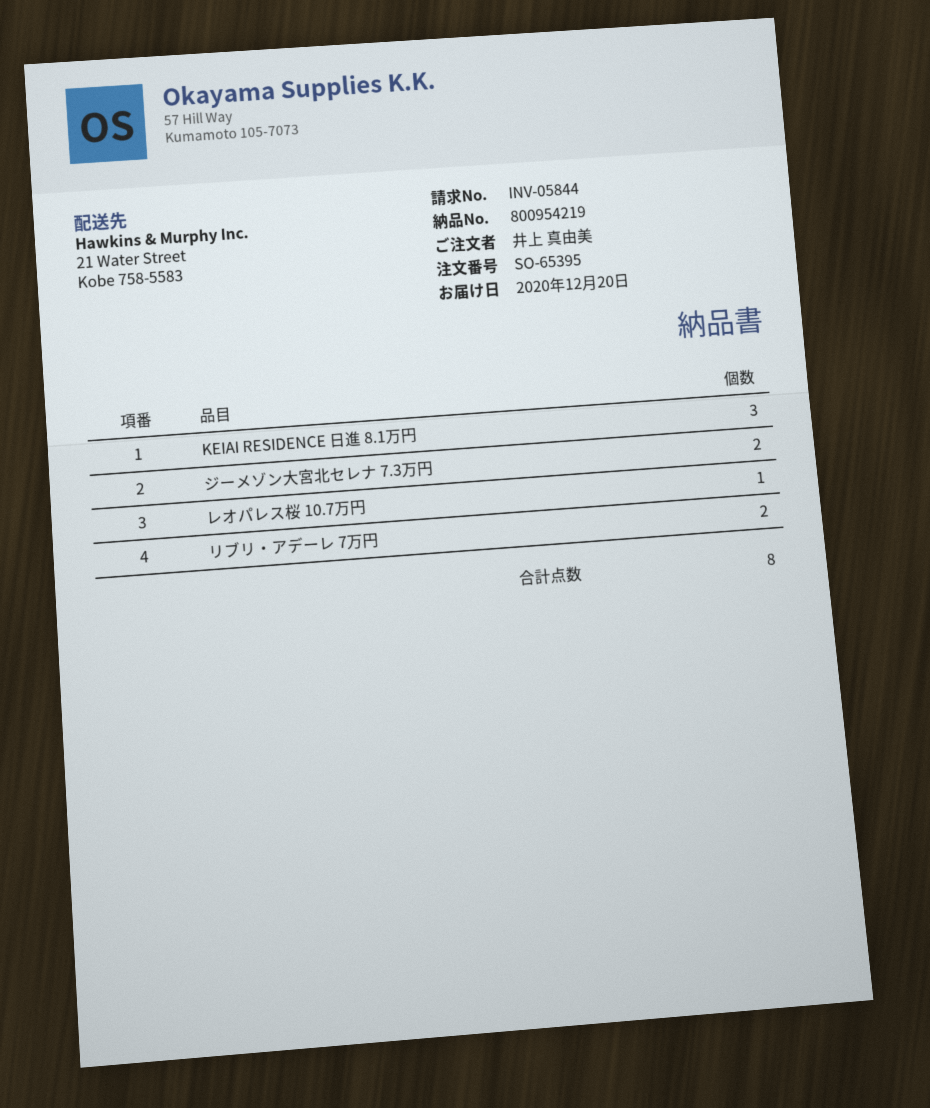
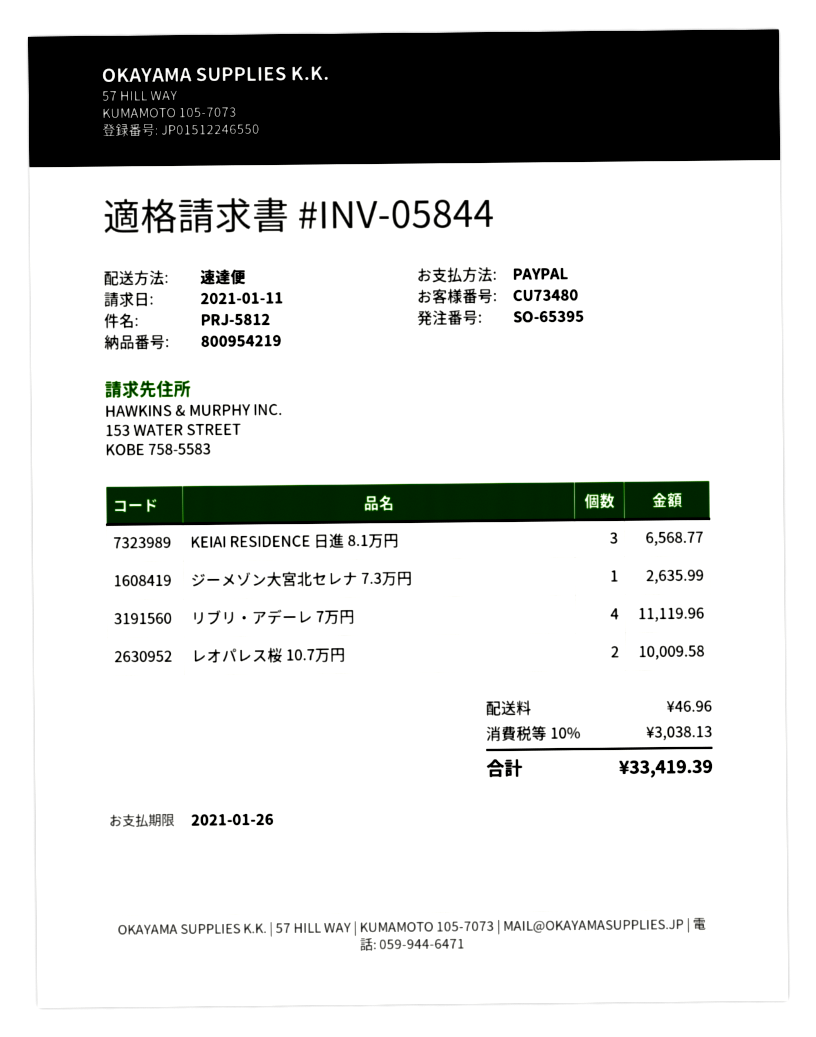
ジーメゾン大宮北セレナ 7.3万円: 2 -> 1
レオパレス桜 10.7万円: 1 -> 2
リブリ・アデーレ 7万円: 2 -> 4

